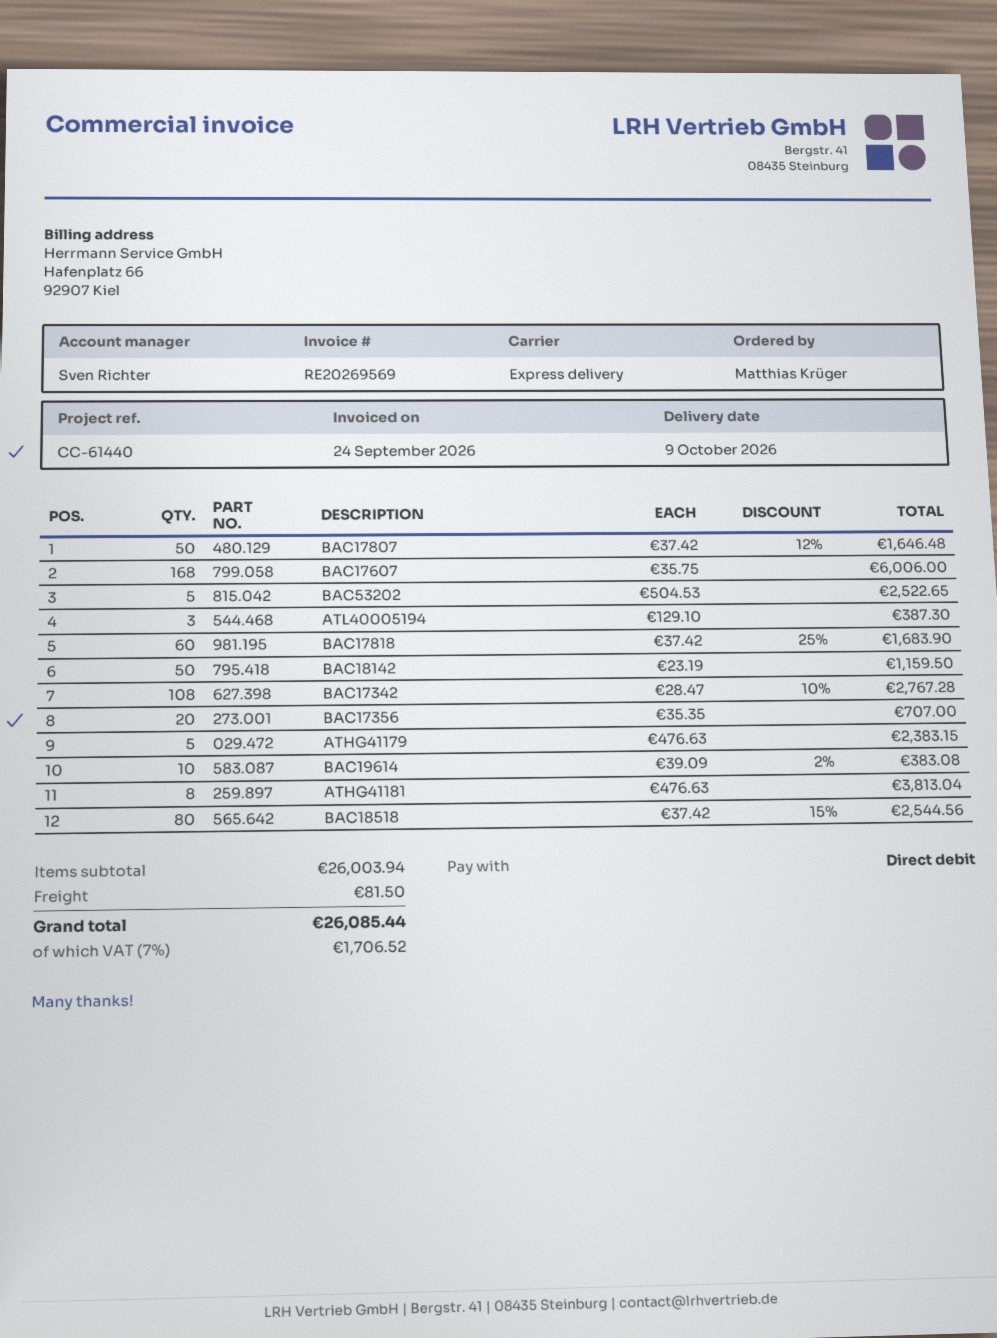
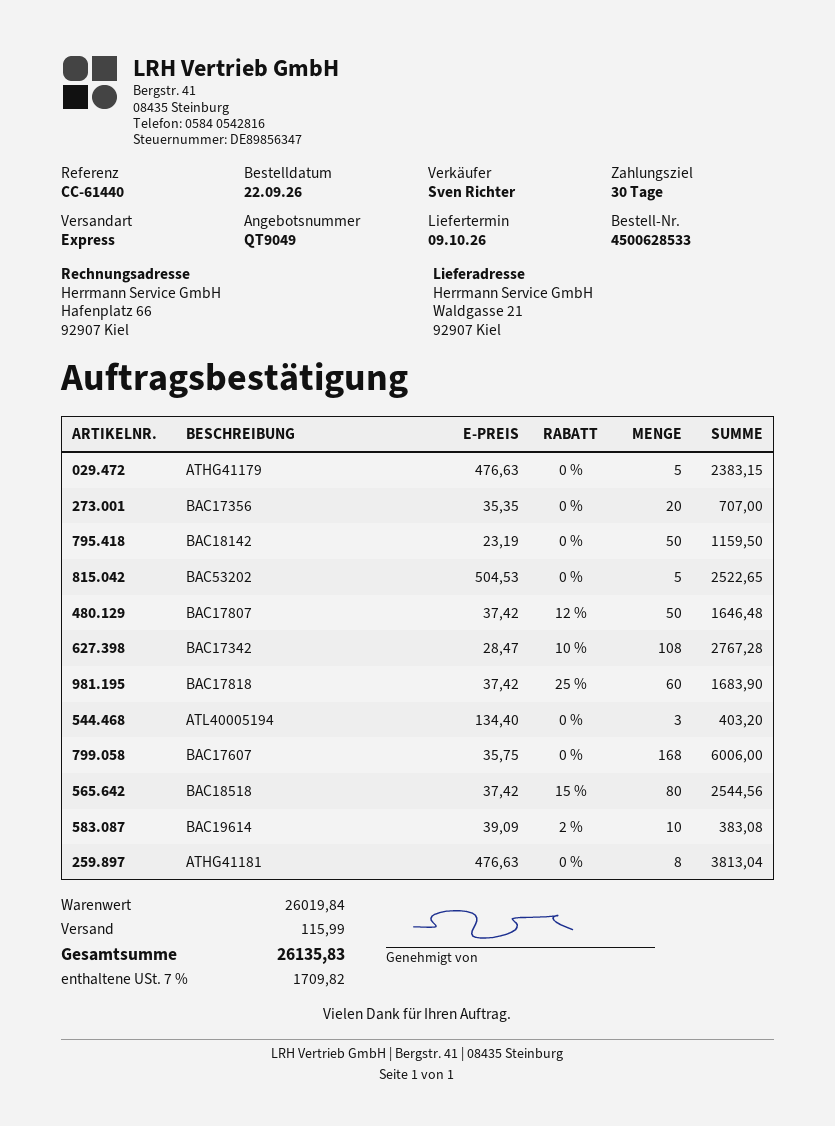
ATL40005194: 3 x 129.10 = 387.30 -> 3 x 134.40 = 403.20
subtotal: 26003.94 -> 26019.84
shipping: 81.50 -> 115.99
tax: 7% = 1706.52 -> 7% = 1709.82
total: 26085.44 -> 26135.83

